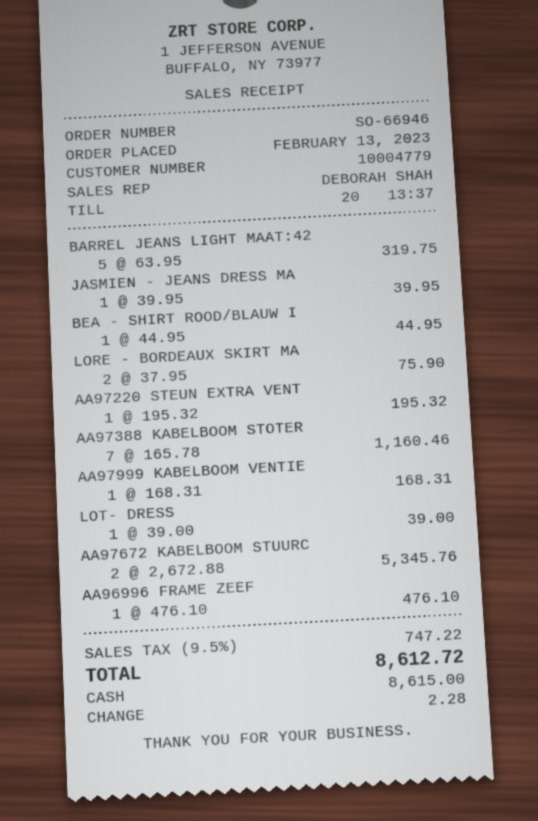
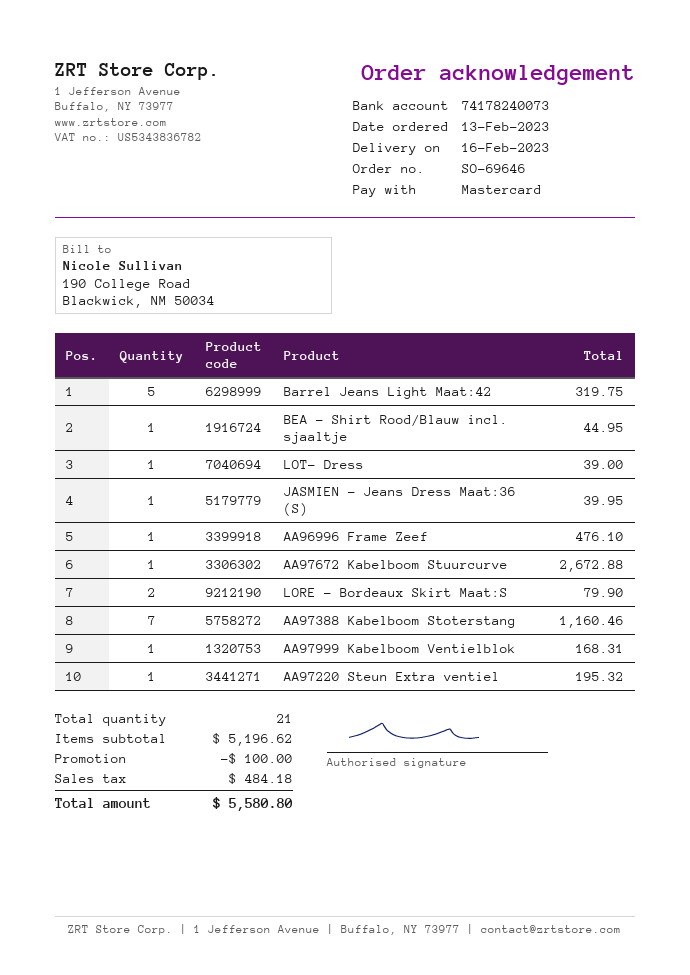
order number: SO-66946 -> SO-69646
payment method: cash -> Mastercard
LORE - BORDEAUX SKIRT MA: 2 for 75.90 -> 2 for 79.90
AA97672 KABELBOOM STUURC: 2 for 5345.76 -> 1 for 2672.88
discount: none -> 100.00
tax: 747.22 -> 484.18
total: 8612.72 -> 5580.80

